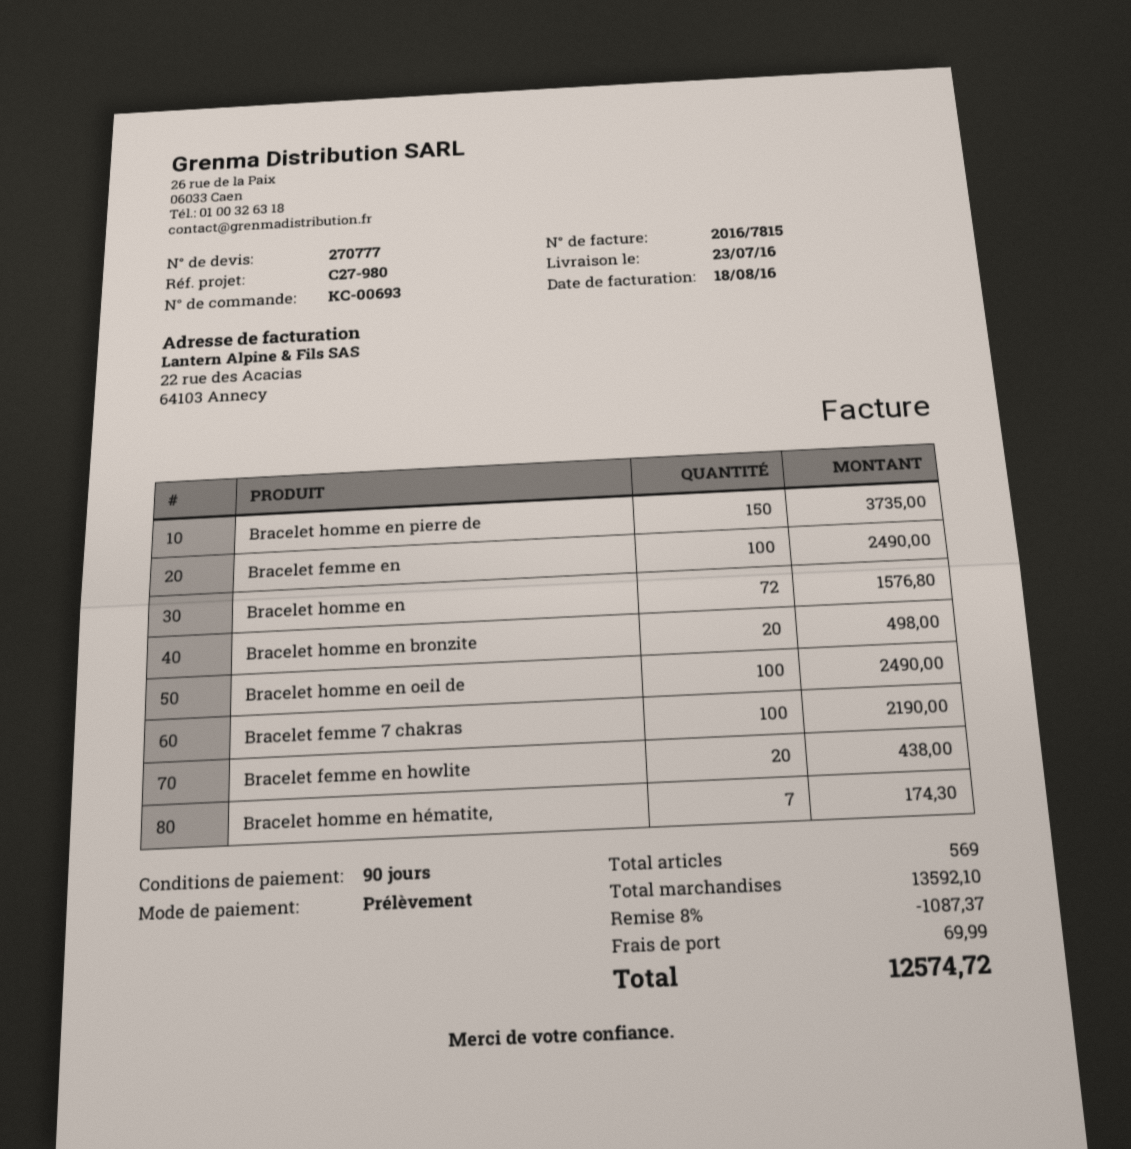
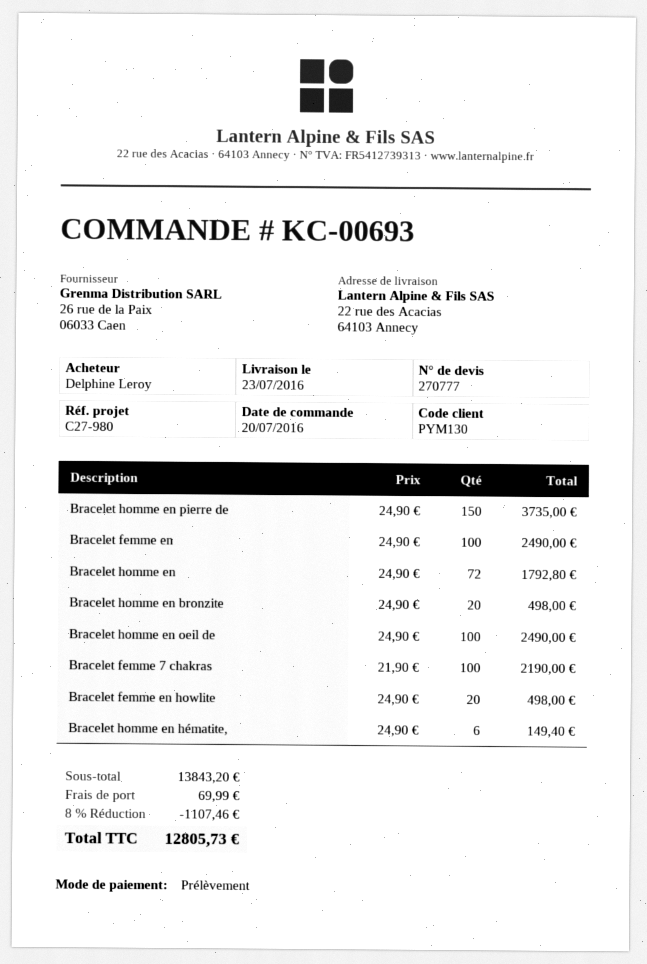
Bracelet homme en: 72 for 1576.80 -> 72 for 1792.80
Bracelet femme en howlite: 20 for 438.00 -> 20 for 498.00
Bracelet homme en hématite,: 7 for 174.30 -> 6 for 149.40
subtotal: 13592.10 -> 13843.20
discount: 8% = 1087.37 -> 8% = 1107.46
total: 12574.72 -> 12805.73

